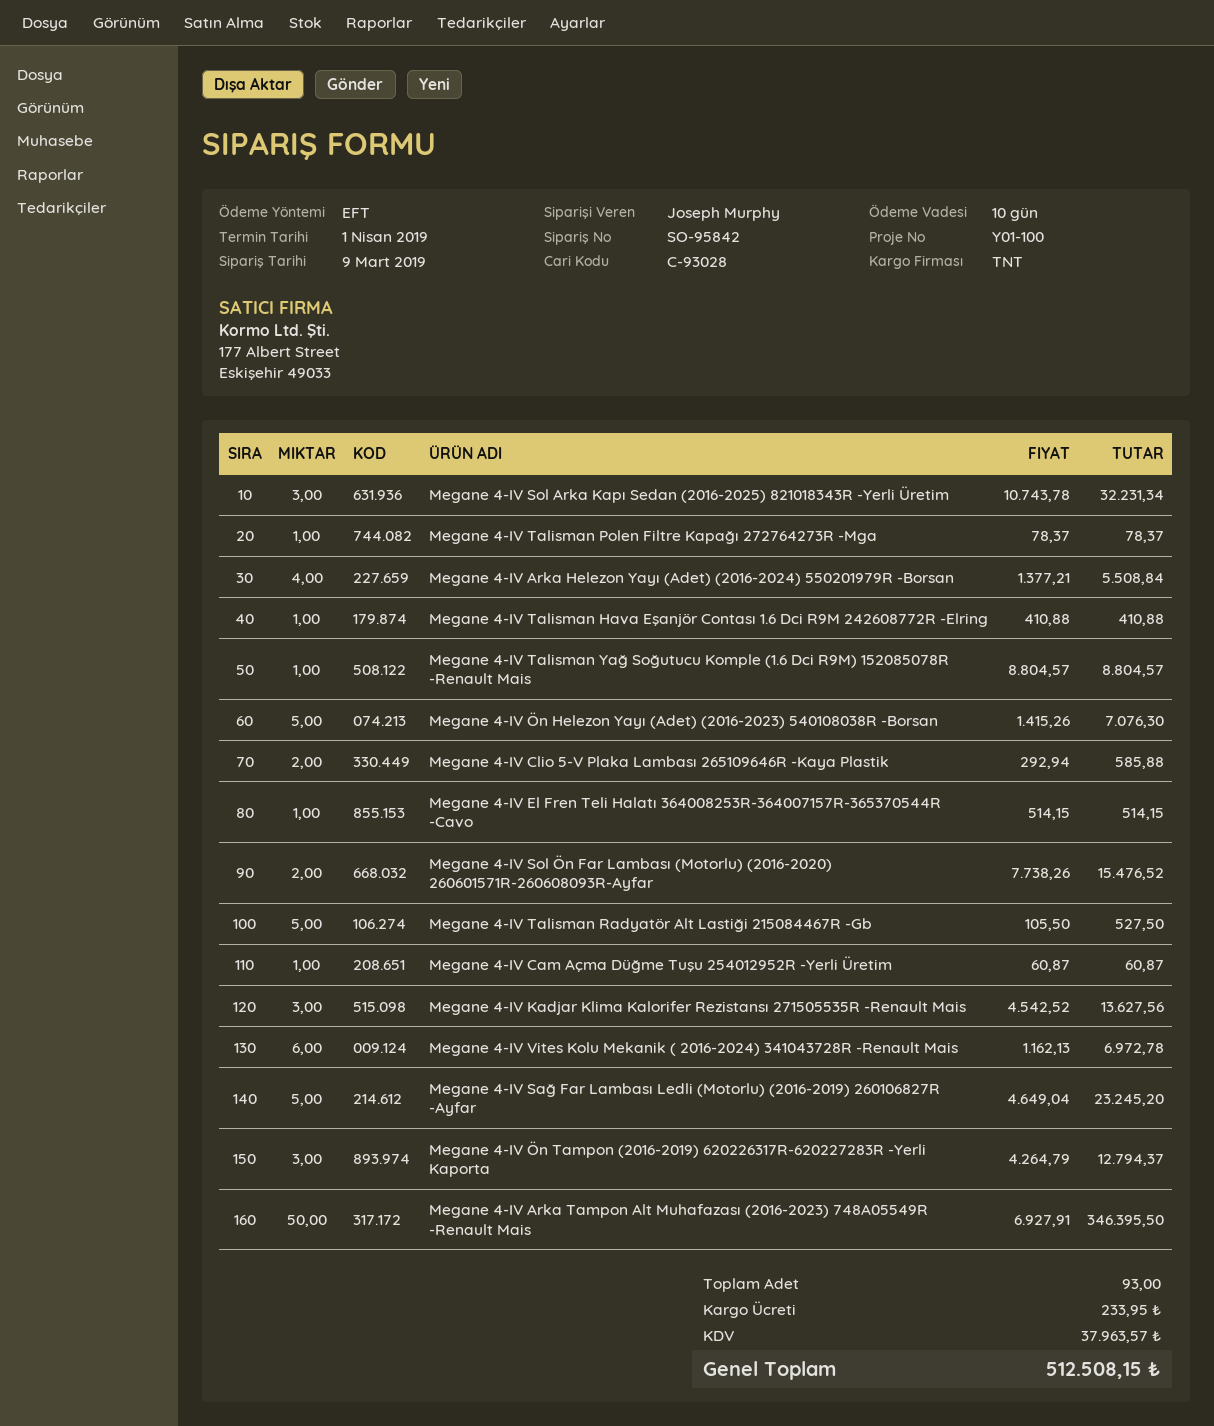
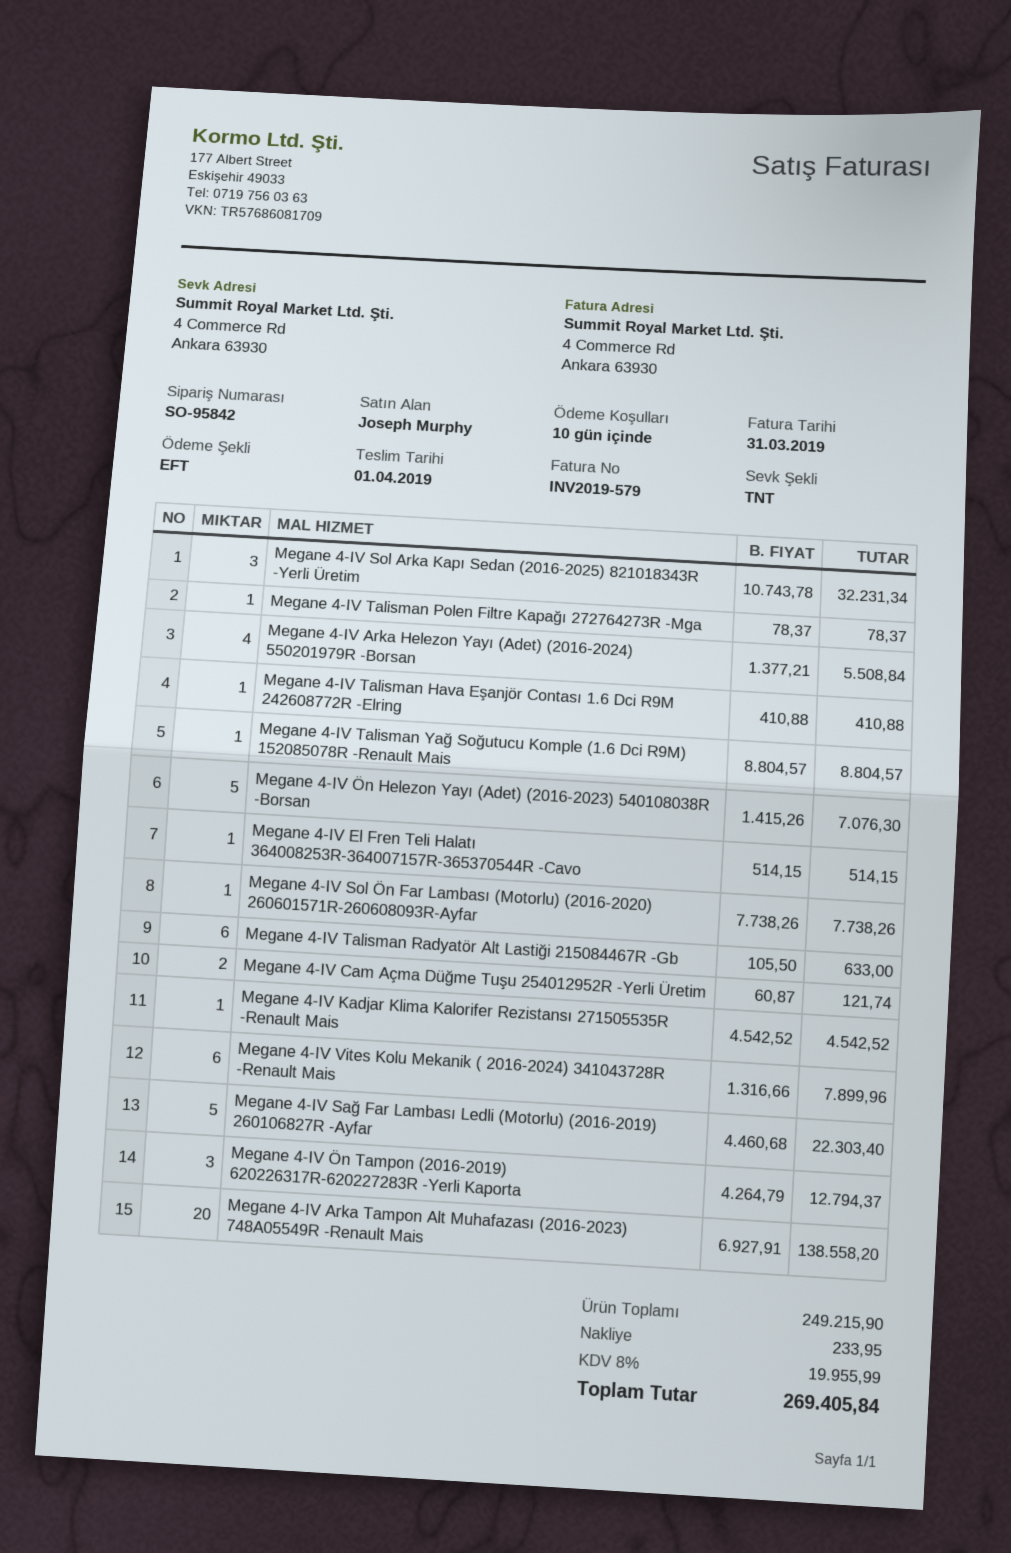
Megane 4-IV Clio 5-V Plaka Lambası 265109646R -Kaya Plastik: 2 x 292.94 = 585.88 -> none
Megane 4-IV Sol Ön Far Lambası (Motorlu) (2016-2020) 260601571R-260608093R-Ayfar: 2 x 7738.26 = 15476.52 -> 1 x 7738.26 = 7738.26
Megane 4-IV Talisman Radyatör Alt Lastiği 215084467R -Gb: 5 x 105.50 = 527.50 -> 6 x 105.50 = 633.00
Megane 4-IV Cam Açma Düğme Tuşu 254012952R -Yerli Üretim: 1 x 60.87 = 60.87 -> 2 x 60.87 = 121.74
Megane 4-IV Kadjar Klima Kalorifer Rezistansı 271505535R -Renault Mais: 3 x 4542.52 = 13627.56 -> 1 x 4542.52 = 4542.52
Megane 4-IV Vites Kolu Mekanik ( 2016-2024) 341043728R -Renault Mais: 6 x 1162.13 = 6972.78 -> 6 x 1316.66 = 7899.96
Megane 4-IV Sağ Far Lambası Ledli (Motorlu) (2016-2019) 260106827R -Ayfar: 5 x 4649.04 = 23245.20 -> 5 x 4460.68 = 22303.40
Megane 4-IV Arka Tampon Alt Muhafazası (2016-2023) 748A05549R -Renault Mais: 50 x 6927.91 = 346395.50 -> 20 x 6927.91 = 138558.20
tax: 37963.57 -> 19955.99
total: 512508.15 -> 269405.84

